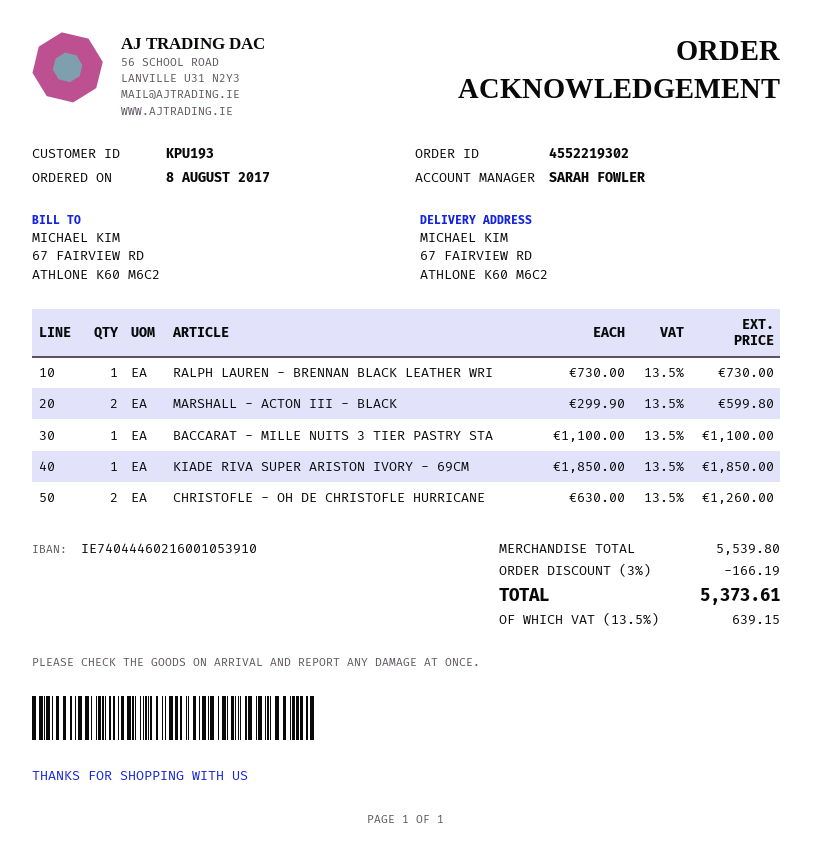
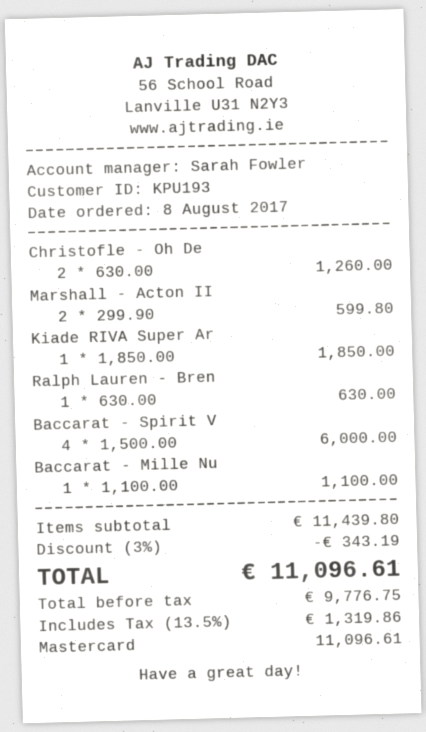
RALPH LAUREN - BRENNAN BLACK LEATHER WRI: 1 x 730.00 = 730.00 -> 1 x 630.00 = 630.00
Baccarat - Spirit V: none -> 4 x 1500.00 = 6000.00
subtotal: 5539.80 -> 11439.80
discount: 3% = 166.19 -> 3% = 343.19
tax: 13.5% = 639.15 -> 13.5% = 1319.86
total: 5373.61 -> 11096.61

